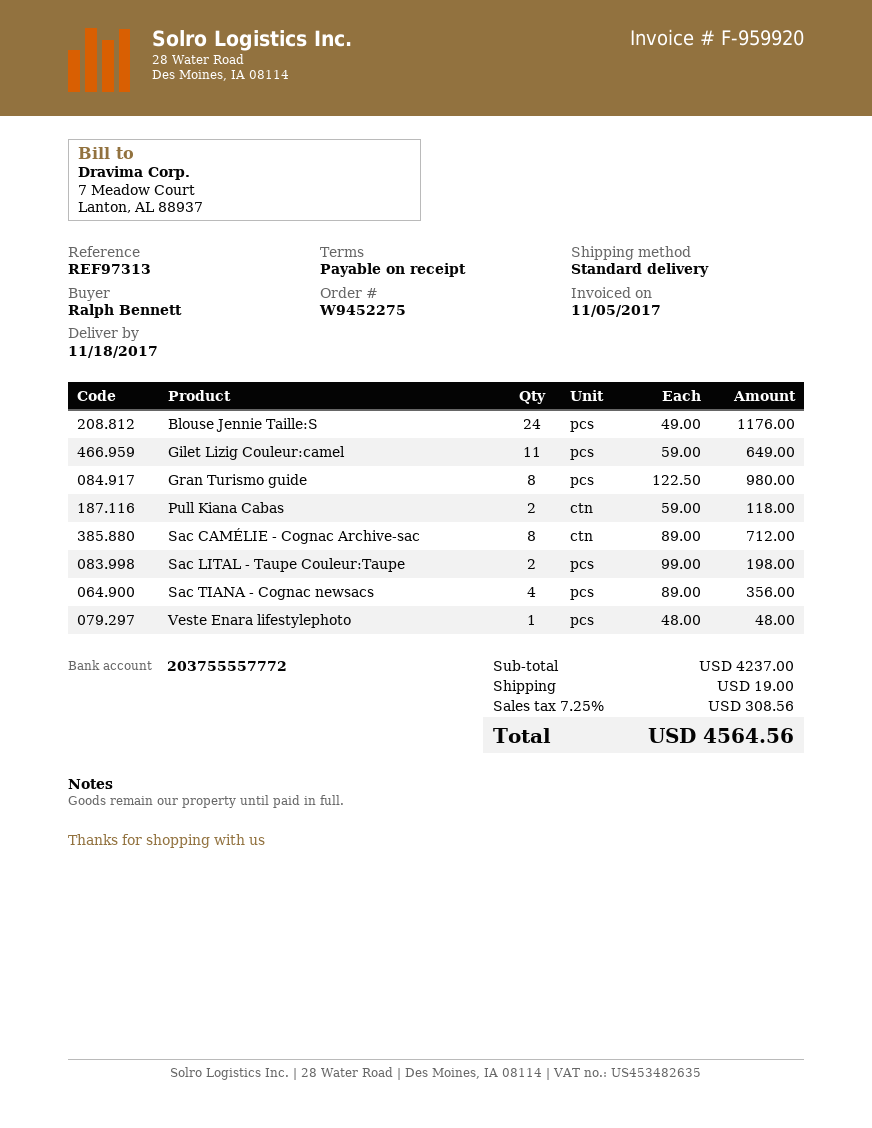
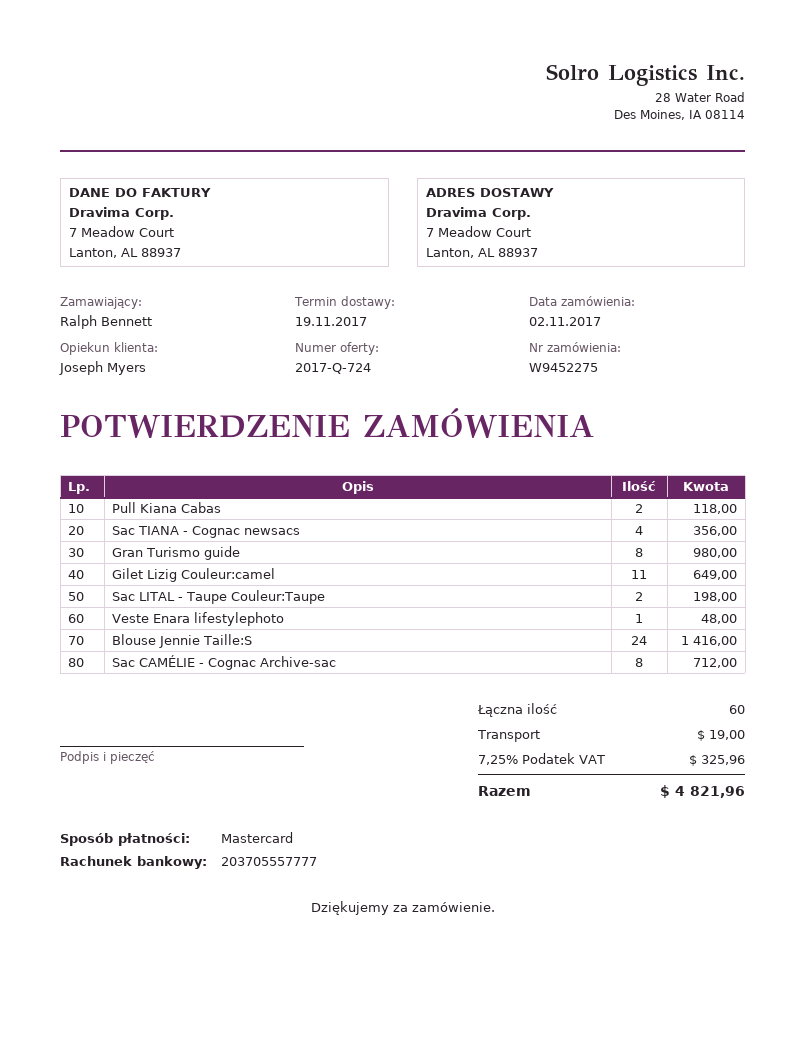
delivery date: 2017-11-18 -> 2017-11-19
bank account: 203755557772 -> 203705557777
Blouse Jennie Taille:S: 24 for 1176.00 -> 24 for 1416.00
tax: 7.25% = 308.56 -> 7.25% = 325.96
total: 4564.56 -> 4821.96

